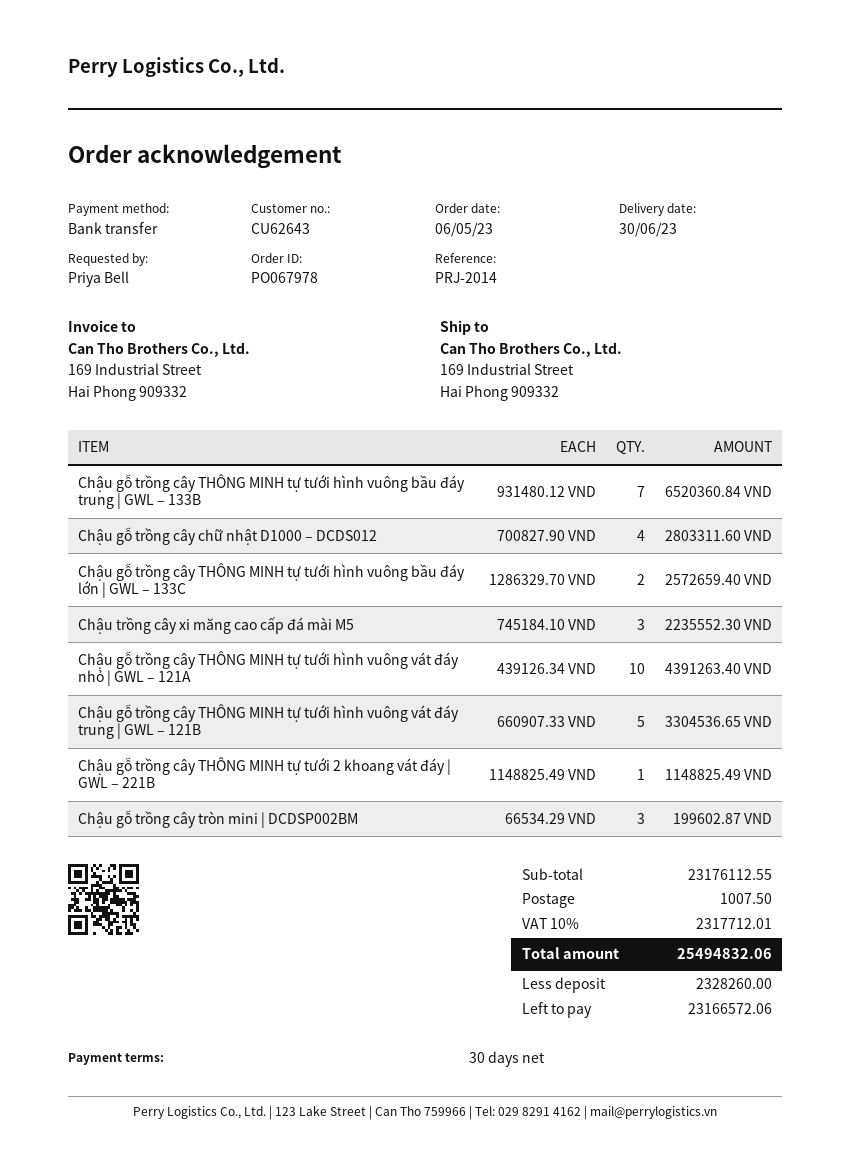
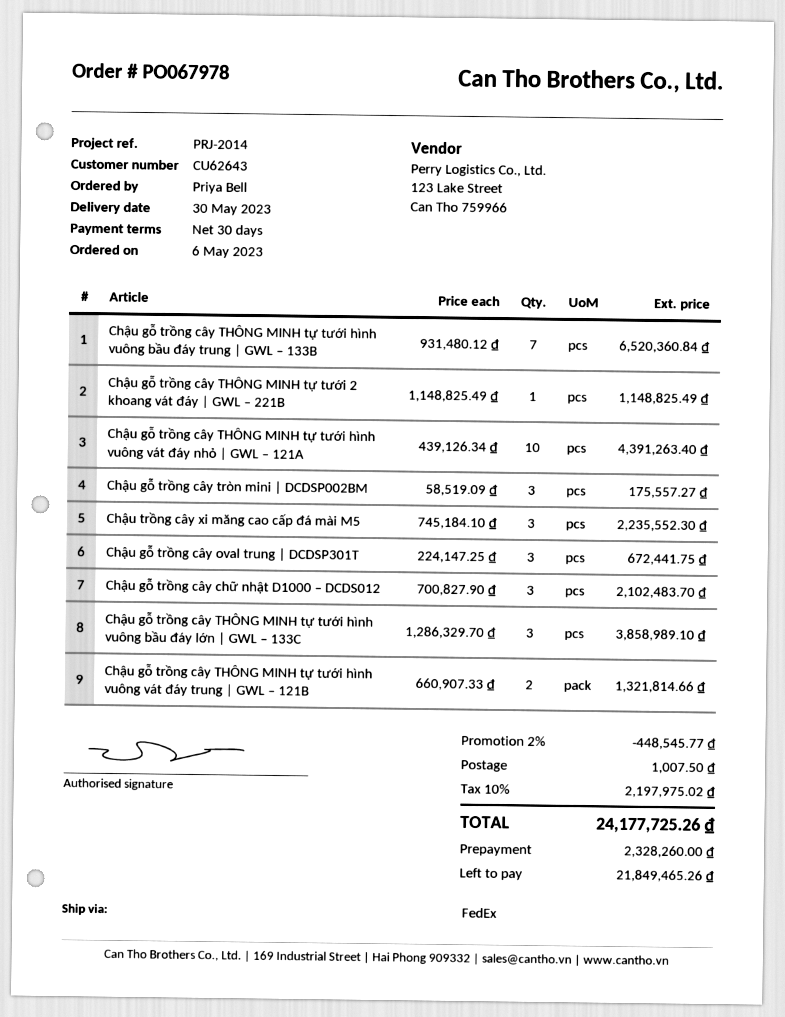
delivery date: 2023-06-30 -> 2023-05-30
Chậu gỗ trồng cây chữ nhật D1000 – DCDS012: 4 x 700827.90 = 2803311.60 -> 3 x 700827.90 = 2102483.70
Chậu gỗ trồng cây THÔNG MINH tự tưới hình vuông bầu đáy lớn | GWL – 133C: 2 x 1286329.70 = 2572659.40 -> 3 x 1286329.70 = 3858989.10
Chậu gỗ trồng cây THÔNG MINH tự tưới hình vuông vát đáy trung | GWL – 121B: 5 x 660907.33 = 3304536.65 -> 2 x 660907.33 = 1321814.66
Chậu gỗ trồng cây tròn mini | DCDSP002BM: 3 x 66534.29 = 199602.87 -> 3 x 58519.09 = 175557.27
Chậu gỗ trồng cây oval trung | DCDSP301T: none -> 3 x 224147.25 = 672441.75
discount: none -> 2% = 448545.77
tax: 10% = 2317712.01 -> 10% = 2197975.02
total: 25494832.06 -> 24177725.26
balance: 23166572.06 -> 21849465.26

